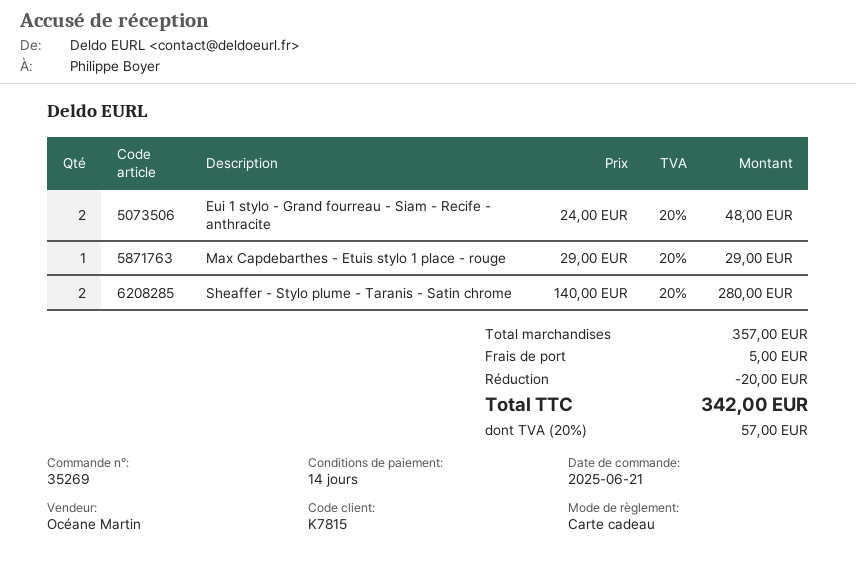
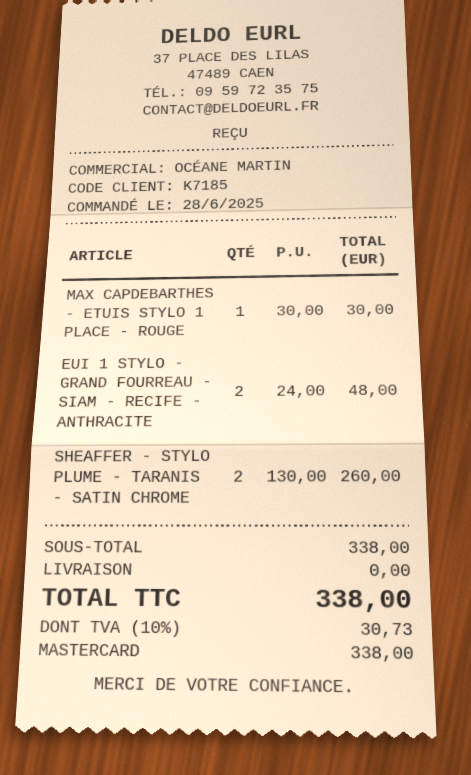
order date: 2025-06-21 -> 2025-06-28
customer number: K7815 -> K7185
payment method: gift card -> Mastercard
Max Capdebarthes - Etuis stylo 1 place - rouge: 1 x 29.00 = 29.00 -> 1 x 30.00 = 30.00
Sheaffer - Stylo plume - Taranis - Satin chrome: 2 x 140.00 = 280.00 -> 2 x 130.00 = 260.00
subtotal: 357.00 -> 338.00
discount: 20.00 -> none
shipping: 5.00 -> 0.00
tax: 20% = 57.00 -> 10% = 30.73
total: 342.00 -> 338.00

